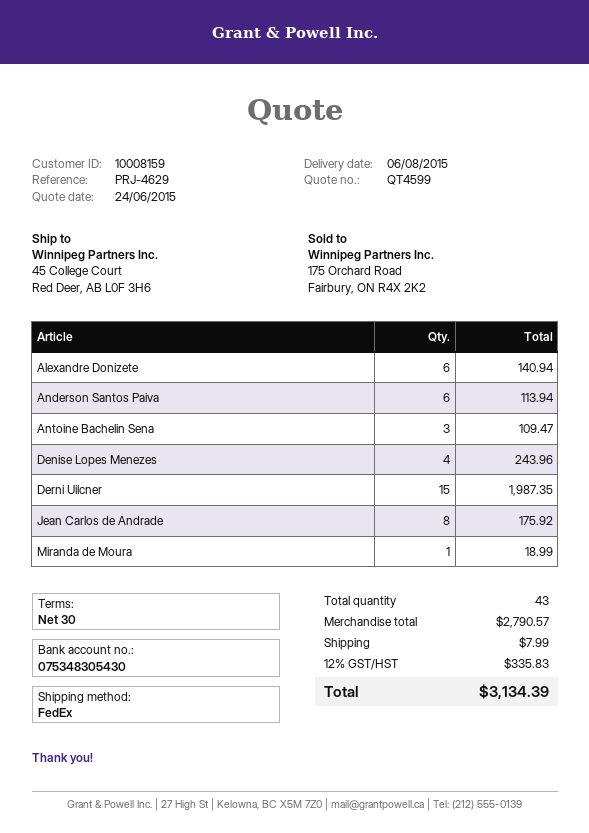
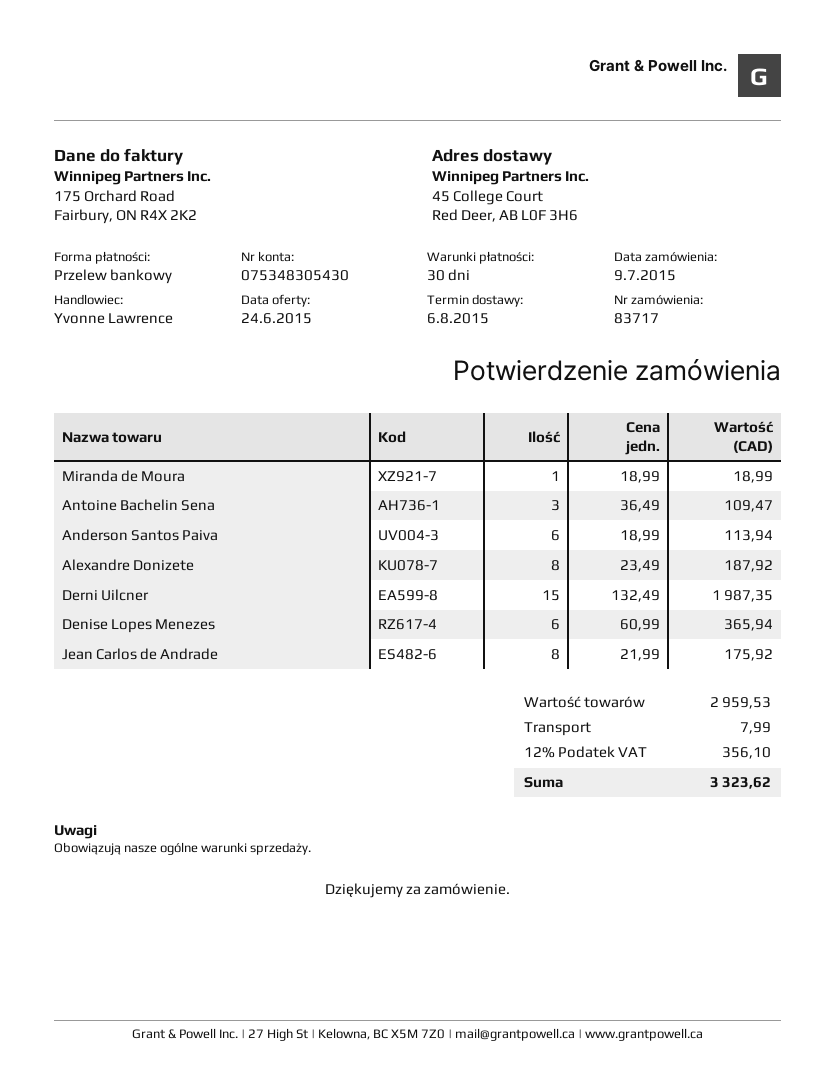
Alexandre Donizete: 6 for 140.94 -> 8 for 187.92
Denise Lopes Menezes: 4 for 243.96 -> 6 for 365.94
subtotal: 2790.57 -> 2959.53
tax: 12% = 335.83 -> 12% = 356.10
total: 3134.39 -> 3323.62

